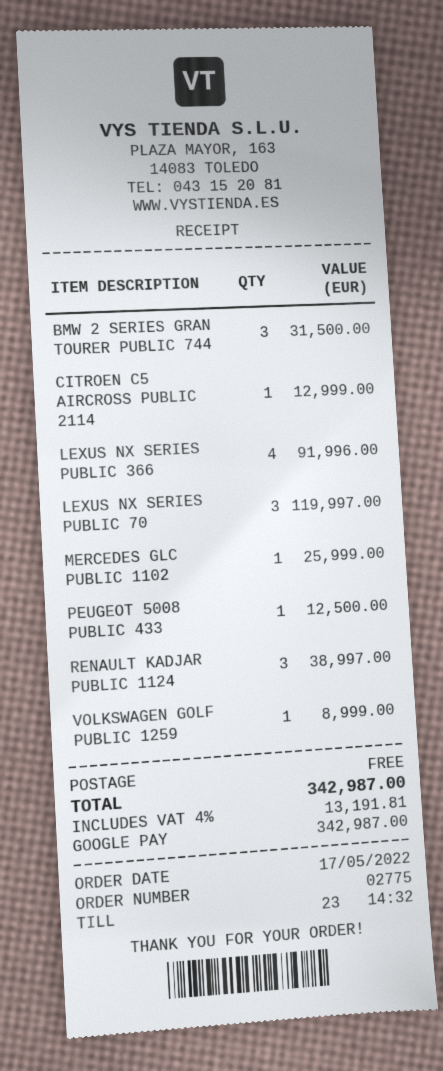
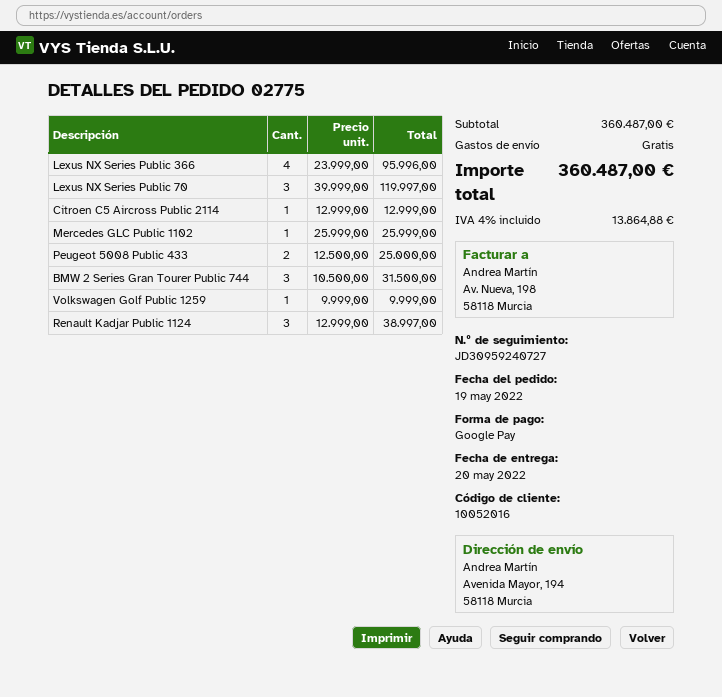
order date: 2022-05-17 -> 2022-05-19
LEXUS NX SERIES PUBLIC 366: 4 for 91996.00 -> 4 for 95996.00
PEUGEOT 5008 PUBLIC 433: 1 for 12500.00 -> 2 for 25000.00
VOLKSWAGEN GOLF PUBLIC 1259: 1 for 8999.00 -> 1 for 9999.00
tax: 4% = 13191.81 -> 4% = 13864.88
total: 342987.00 -> 360487.00

